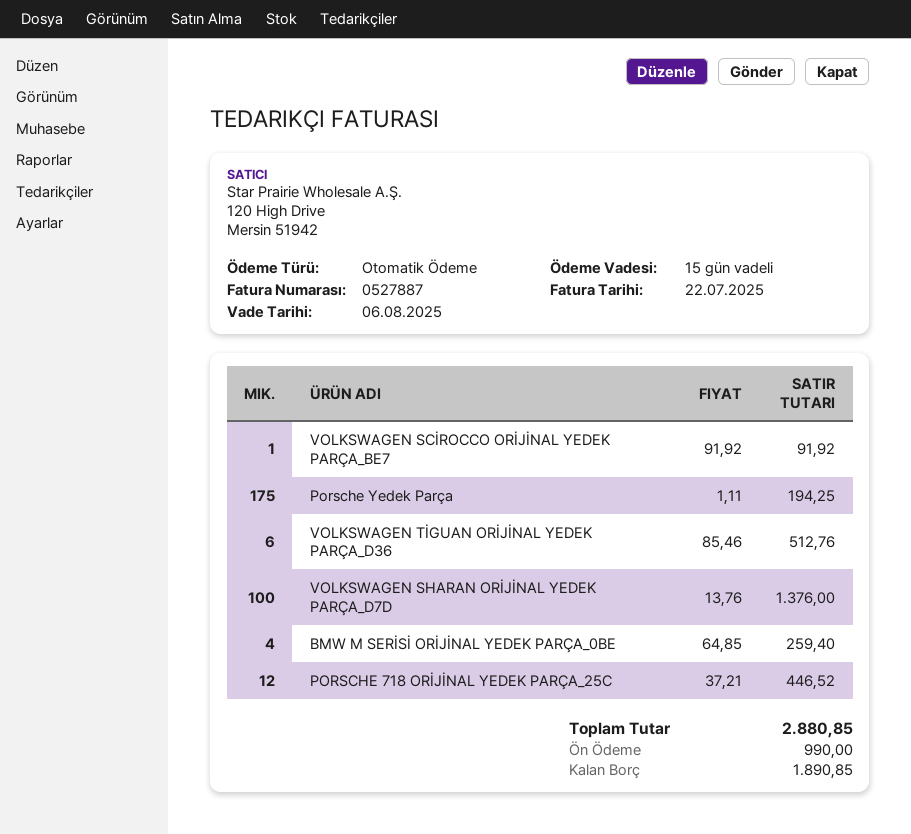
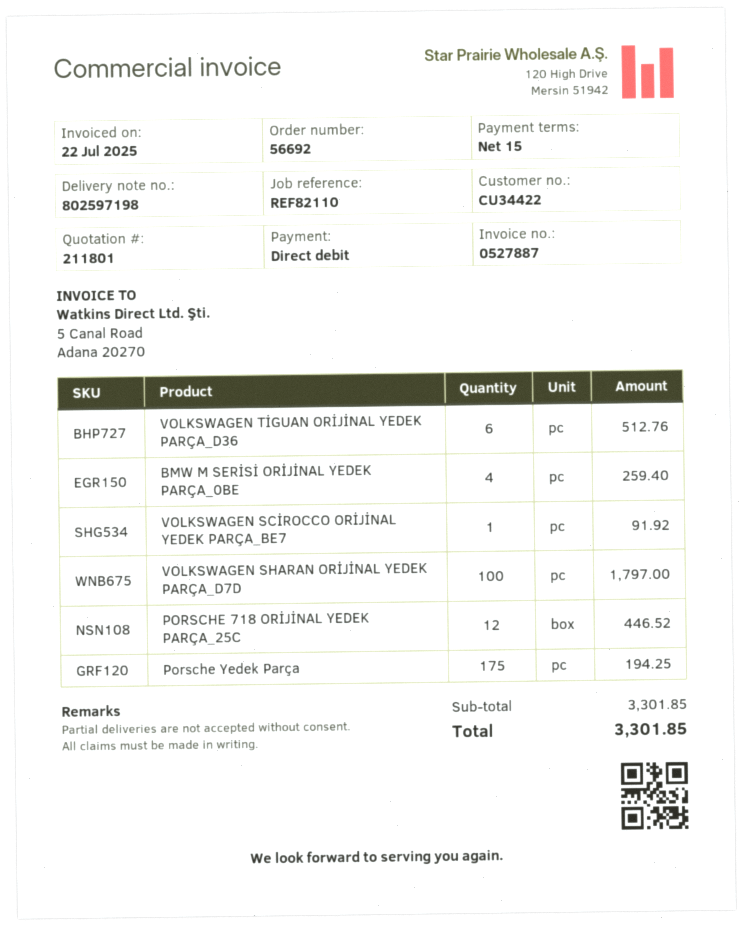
VOLKSWAGEN SHARAN ORİJİNAL YEDEK PARÇA_D7D: 100 for 1376.00 -> 100 for 1797.00
total: 2880.85 -> 3301.85

